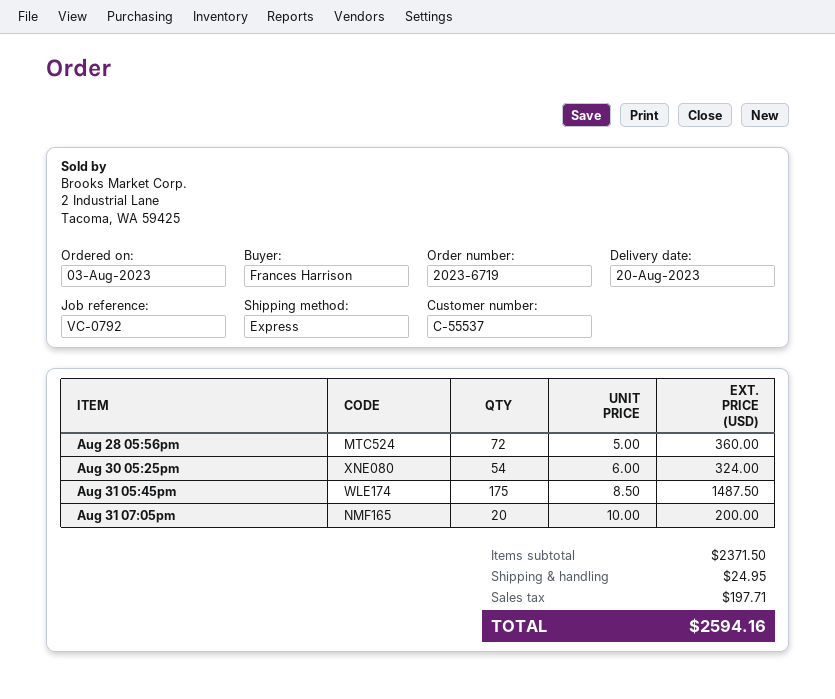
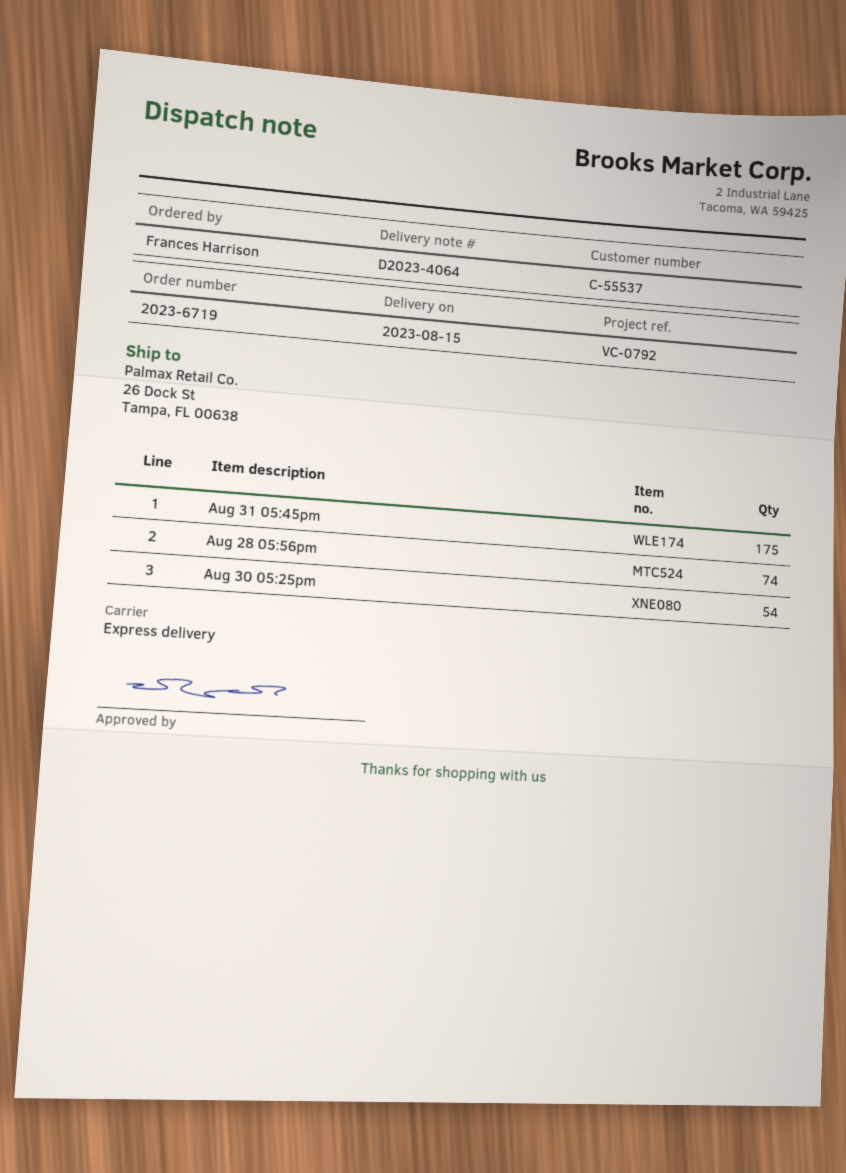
delivery date: 2023-08-20 -> 2023-08-15
Aug 28 05:56pm: 72 -> 74
Aug 31 07:05pm: 20 -> none

